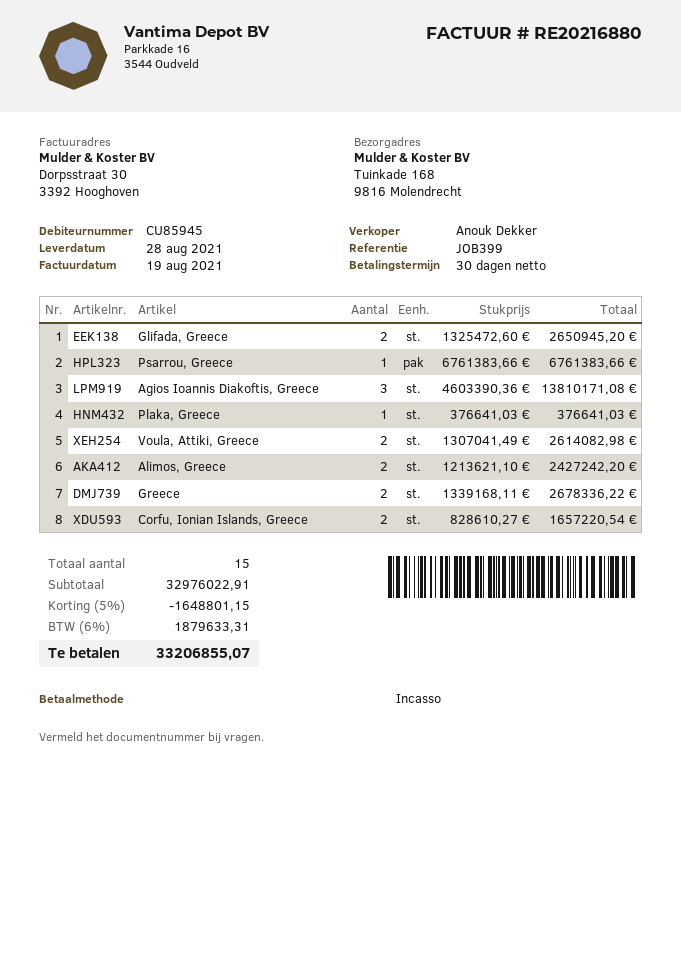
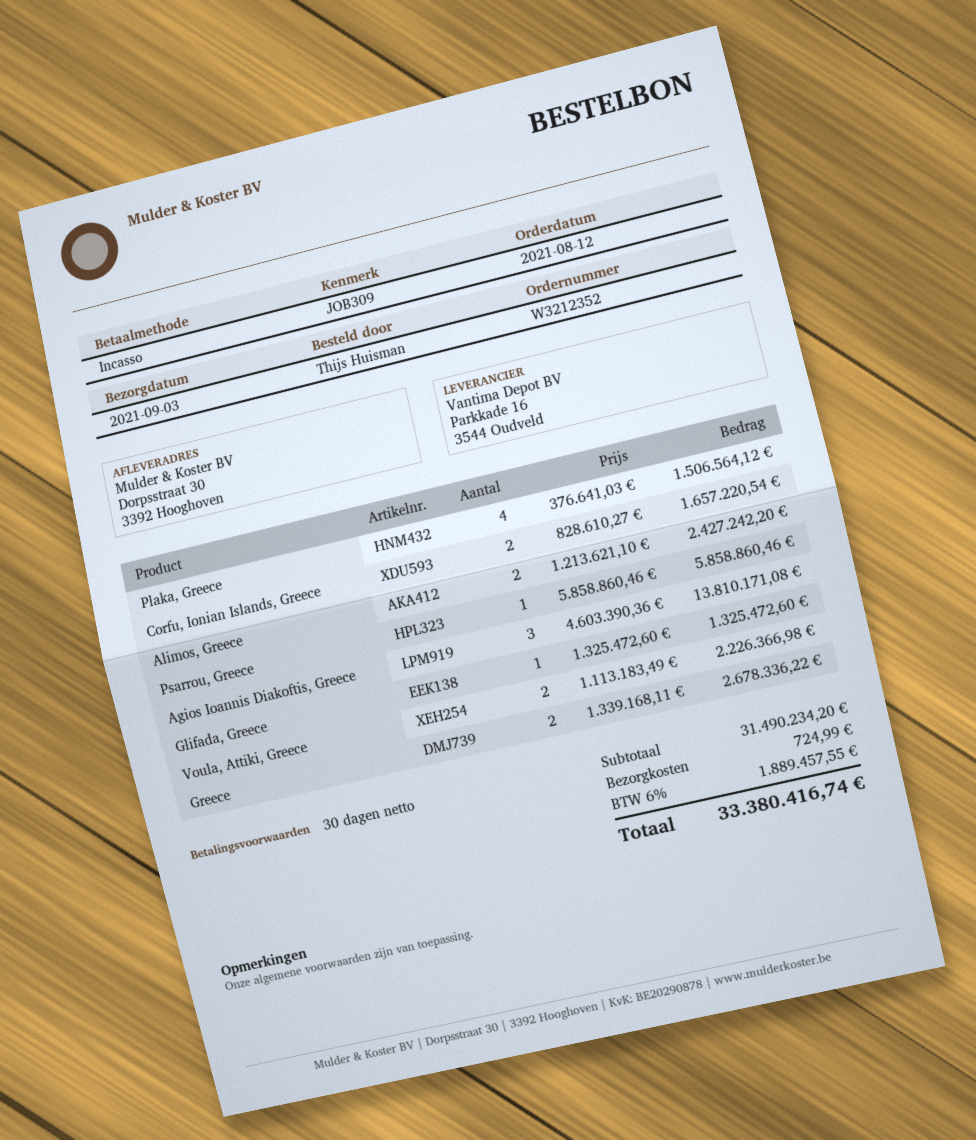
delivery date: 2021-08-28 -> 2021-09-03
reference: JOB399 -> JOB309
ship to: Tuinkade 168, 9816 Molendrecht -> Dorpsstraat 30, 3392 Hooghoven
Glifada, Greece: 2 x 1325472.60 = 2650945.20 -> 1 x 1325472.60 = 1325472.60
Psarrou, Greece: 1 x 6761383.66 = 6761383.66 -> 1 x 5858860.46 = 5858860.46
Plaka, Greece: 1 x 376641.03 = 376641.03 -> 4 x 376641.03 = 1506564.12
Voula, Attiki, Greece: 2 x 1307041.49 = 2614082.98 -> 2 x 1113183.49 = 2226366.98
subtotal: 32976022.91 -> 31490234.20
discount: 5% = 1648801.15 -> none
shipping: none -> 724.99
tax: 6% = 1879633.31 -> 6% = 1889457.55
total: 33206855.07 -> 33380416.74

